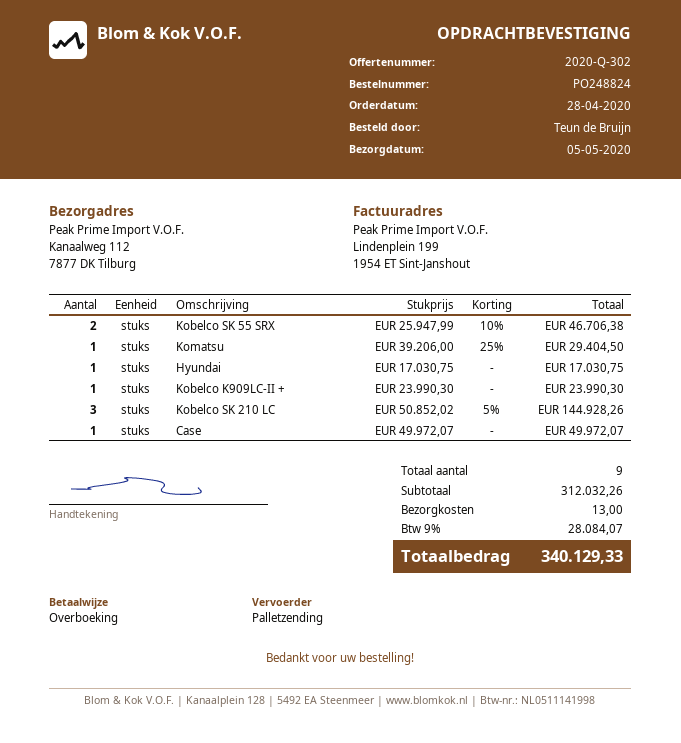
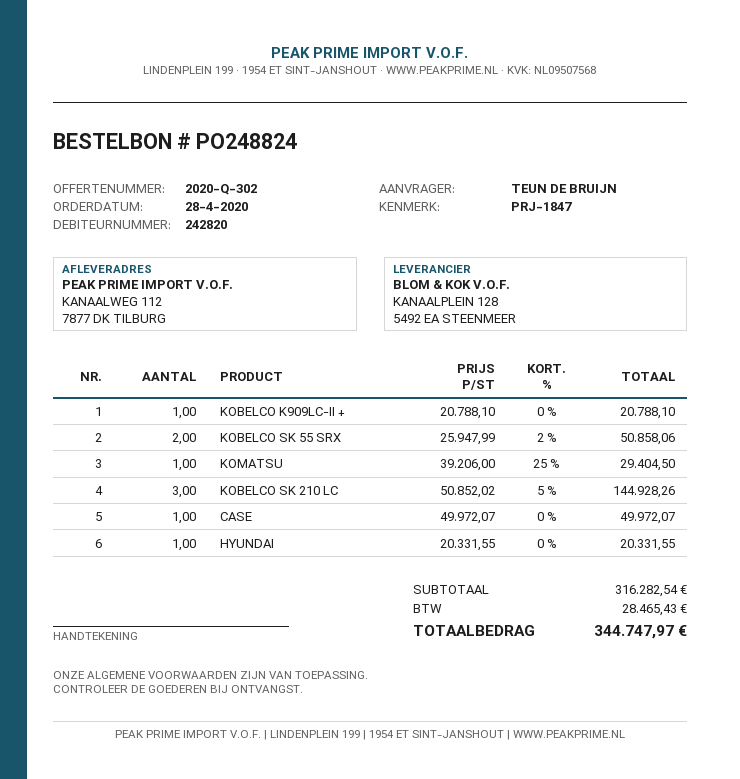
Kobelco SK 55 SRX: 2 x 25947.99 - 10% = 46706.38 -> 2 x 25947.99 - 2% = 50858.06
Hyundai: 1 x 17030.75 = 17030.75 -> 1 x 20331.55 = 20331.55
Kobelco K909LC-II +: 1 x 23990.30 = 23990.30 -> 1 x 20788.10 = 20788.10
subtotal: 312032.26 -> 316282.54
shipping: 13.00 -> none
tax: 28084.07 -> 28465.43
total: 340129.33 -> 344747.97

